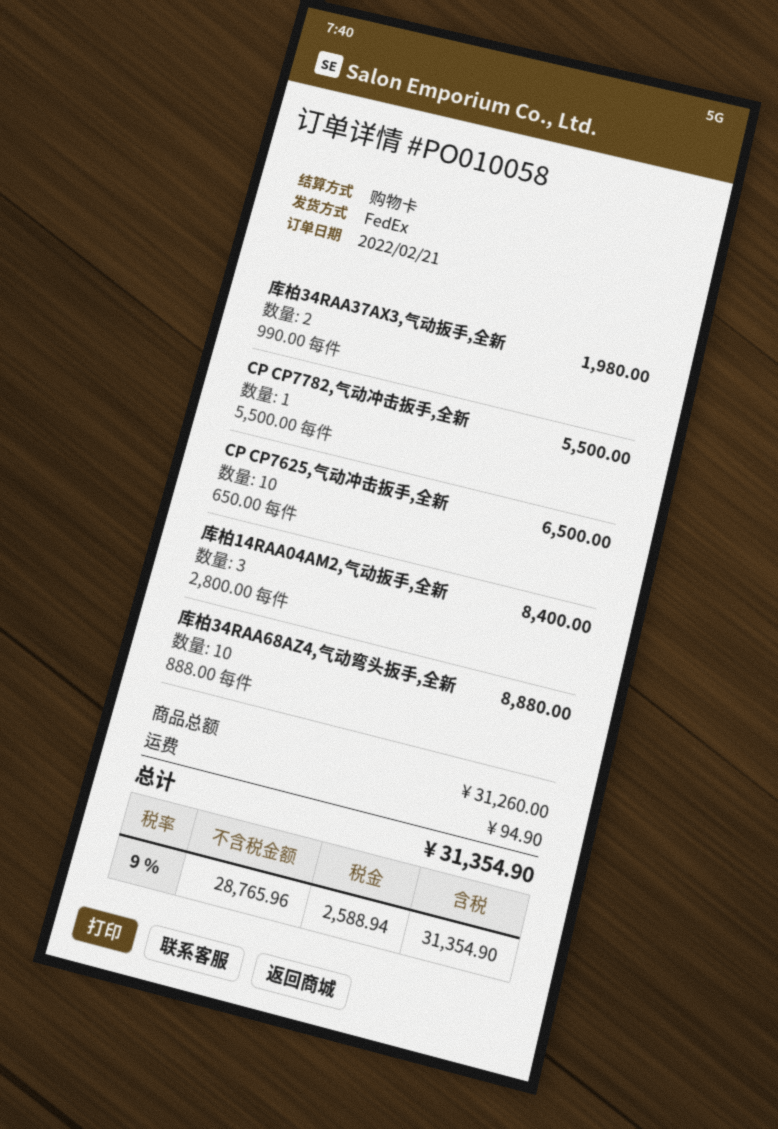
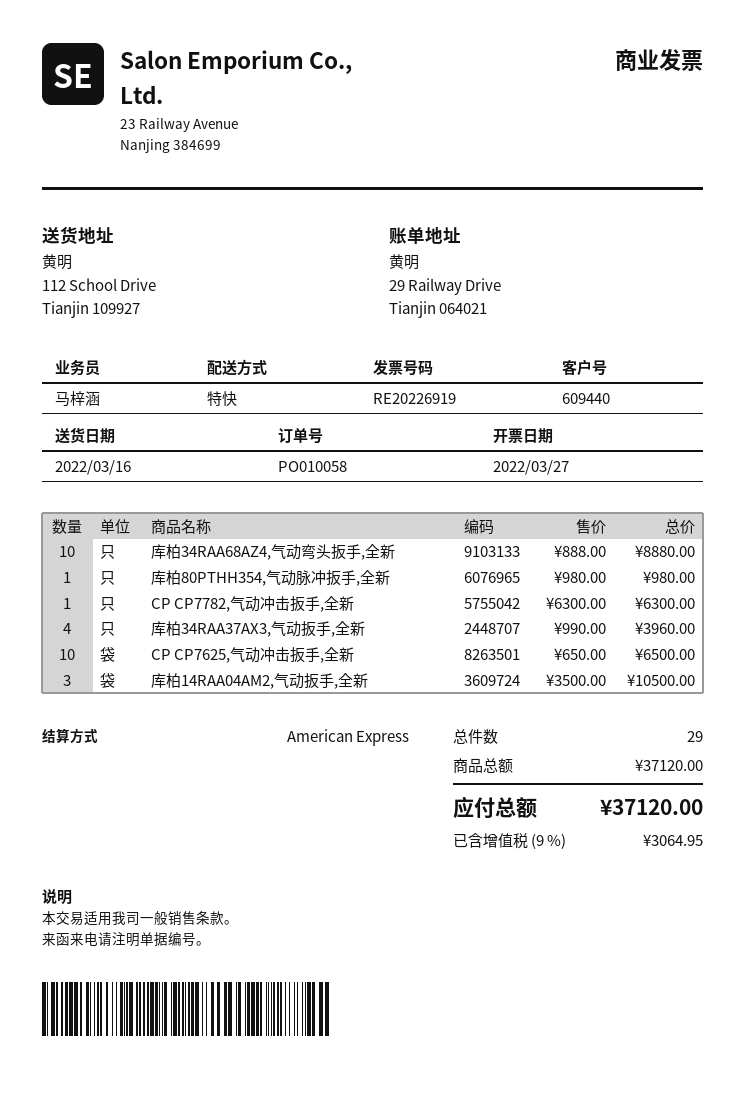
payment method: gift card -> American Express
shipping method: FedEx -> express
库柏34RAA37AX3,气动扳手,全新: 2 x 990.00 = 1980.00 -> 4 x 990.00 = 3960.00
CP CP7782,气动冲击扳手,全新: 1 x 5500.00 = 5500.00 -> 1 x 6300.00 = 6300.00
库柏14RAA04AM2,气动扳手,全新: 3 x 2800.00 = 8400.00 -> 3 x 3500.00 = 10500.00
库柏80PTHH354,气动脉冲扳手,全新: none -> 1 x 980.00 = 980.00
subtotal: 31260.00 -> 37120.00
shipping: 94.90 -> none
tax: 9% = 2588.94 -> 9% = 3064.95
total: 31354.90 -> 37120.00

